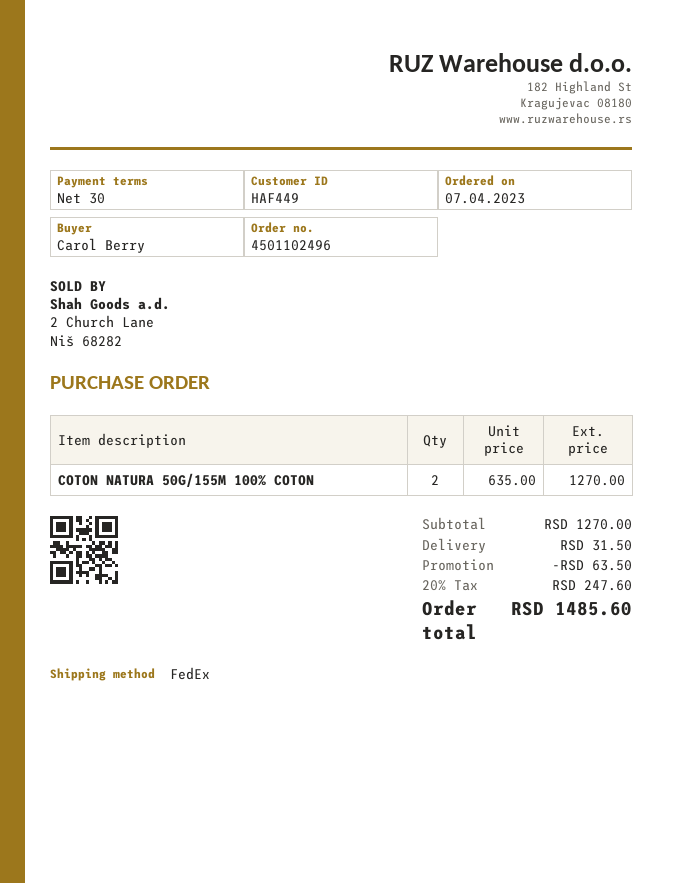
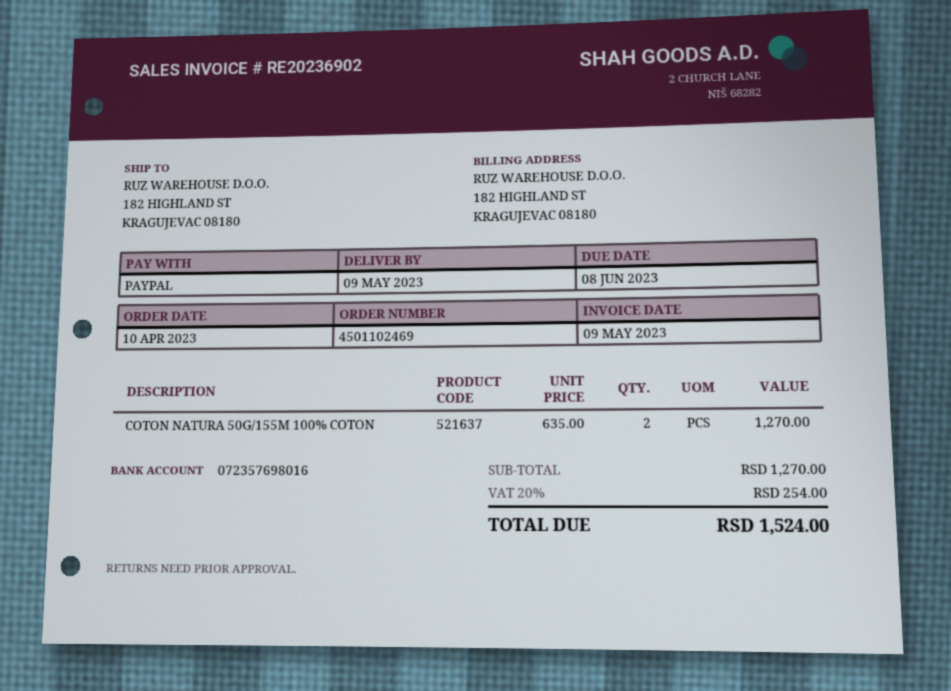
order number: 4501102496 -> 4501102469
order date: 2023-04-07 -> 2023-04-10
discount: 63.50 -> none
shipping: 31.50 -> none
tax: 20% = 247.60 -> 20% = 254.00
total: 1485.60 -> 1524.00

